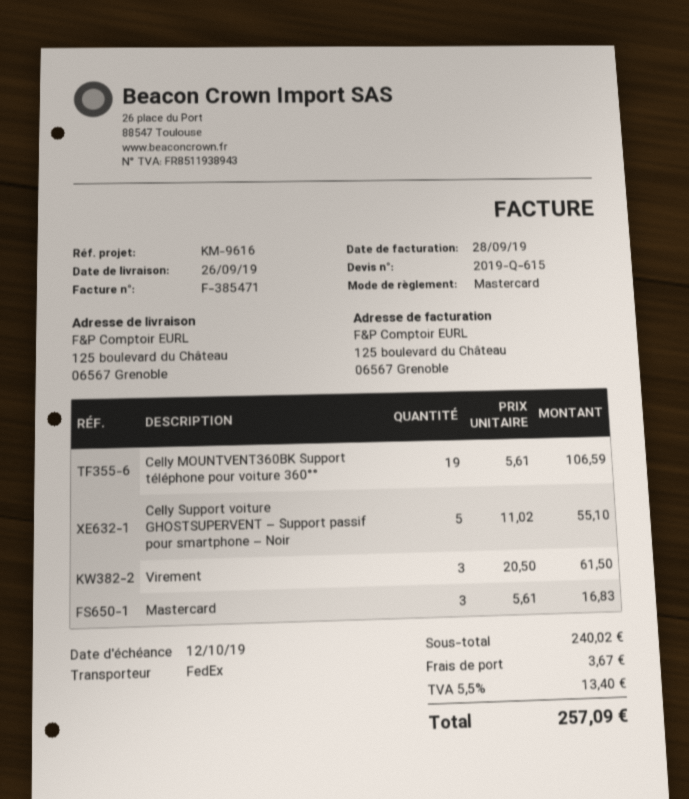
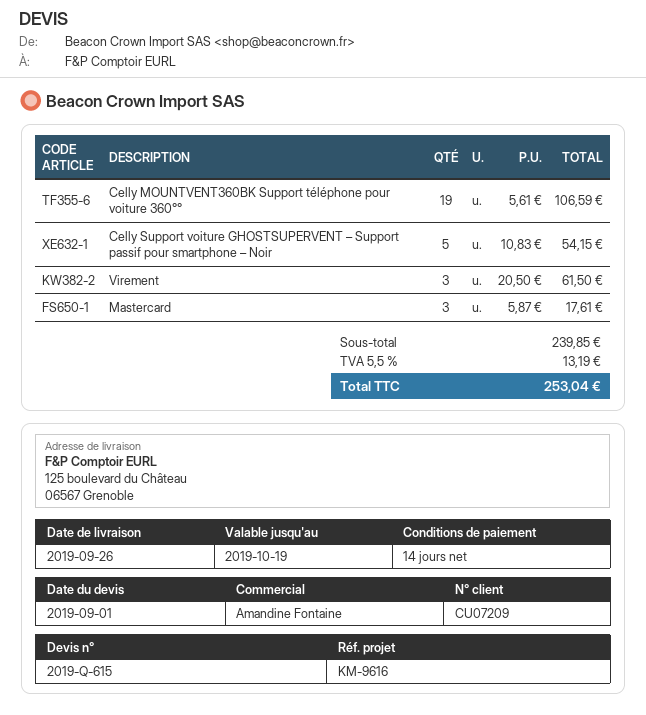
Celly Support voiture GHOSTSUPERVENT – Support passif pour smartphone – Noir: 5 x 11.02 = 55.10 -> 5 x 10.83 = 54.15
Mastercard: 3 x 5.61 = 16.83 -> 3 x 5.87 = 17.61
subtotal: 240.02 -> 239.85
shipping: 3.67 -> none
tax: 5.5% = 13.40 -> 5.5% = 13.19
total: 257.09 -> 253.04

